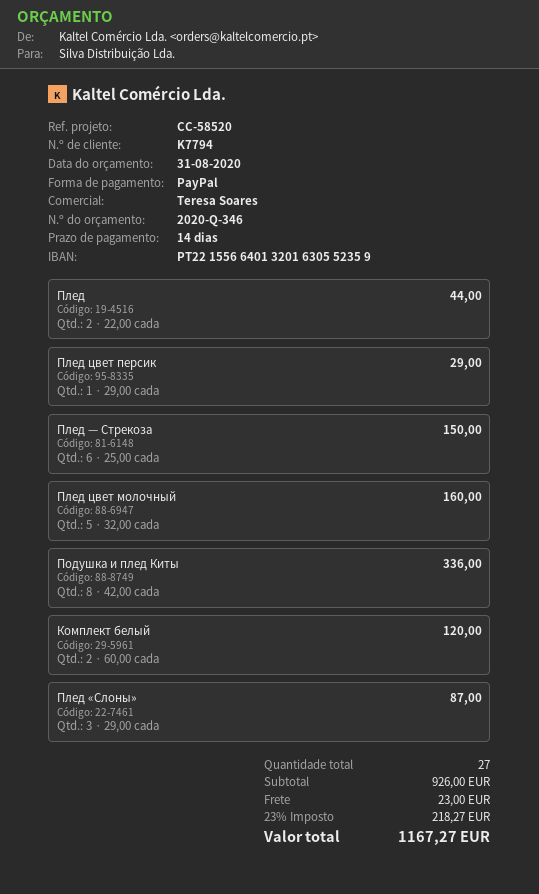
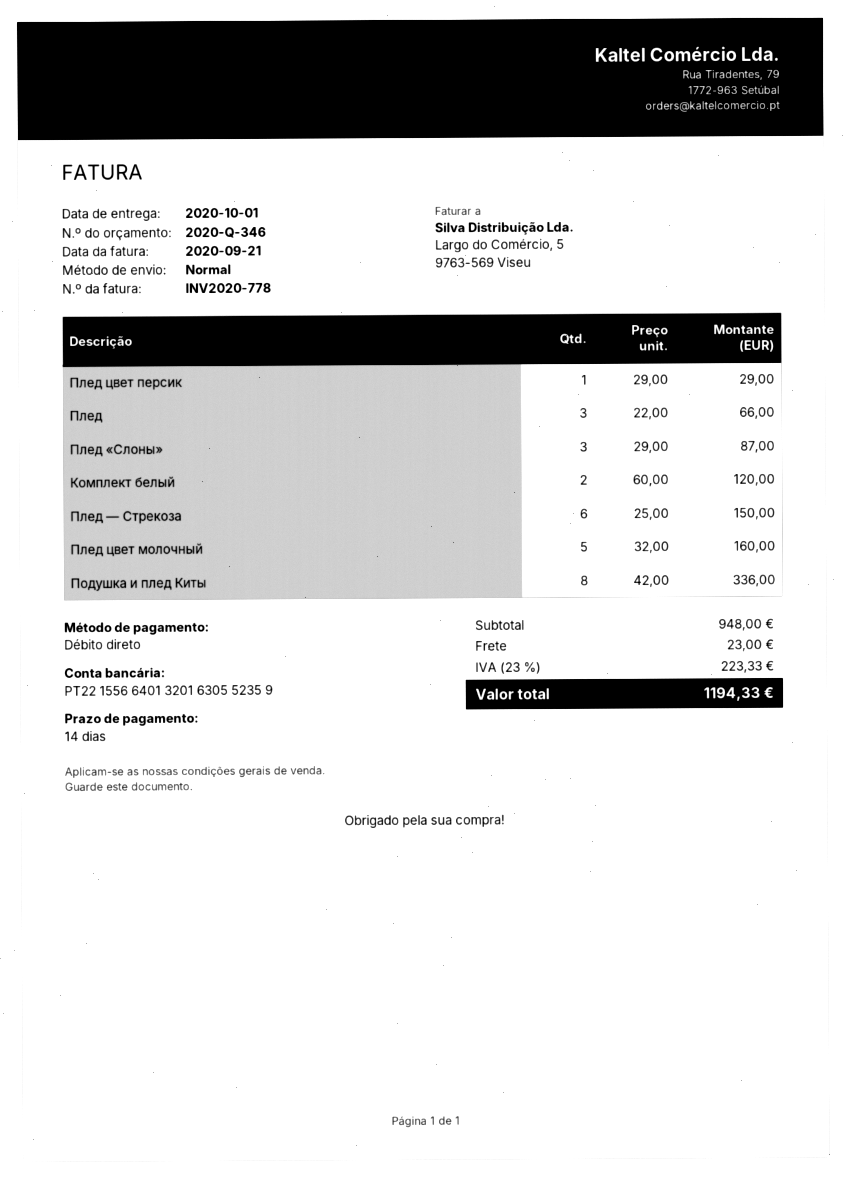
payment method: PayPal -> direct debit
Плед: 2 x 22.00 = 44.00 -> 3 x 22.00 = 66.00
subtotal: 926.00 -> 948.00
tax: 23% = 218.27 -> 23% = 223.33
total: 1167.27 -> 1194.33

